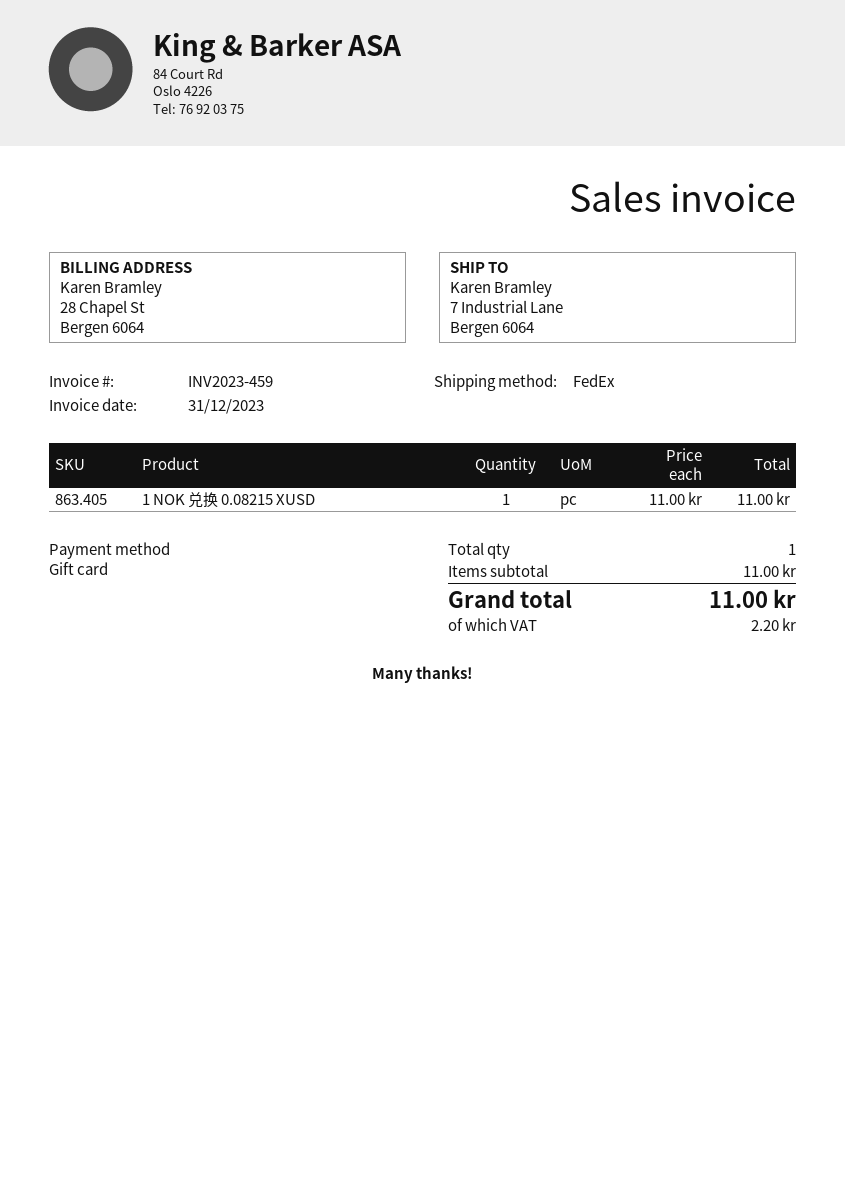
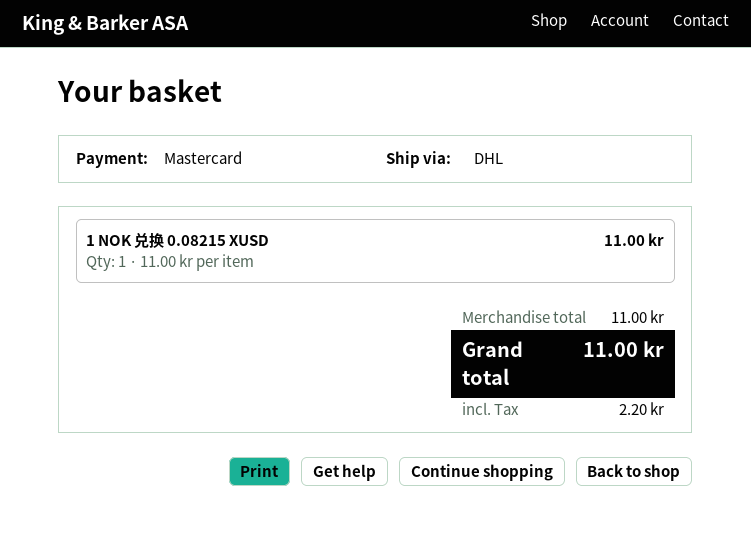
payment method: gift card -> Mastercard
shipping method: FedEx -> DHL

